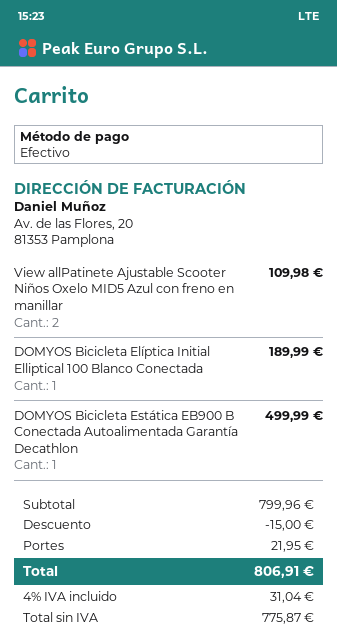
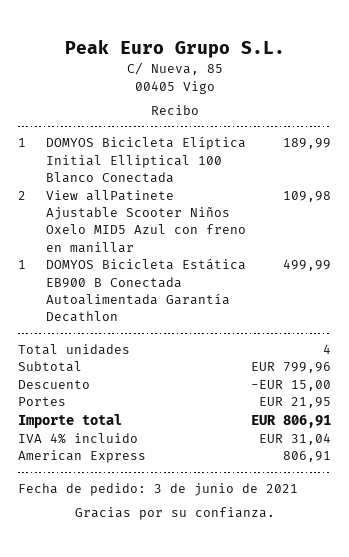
payment method: cash -> American Express

